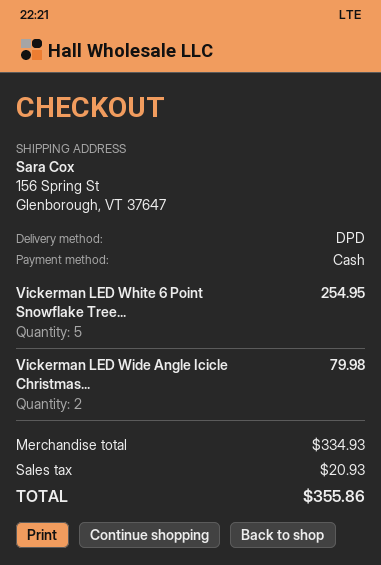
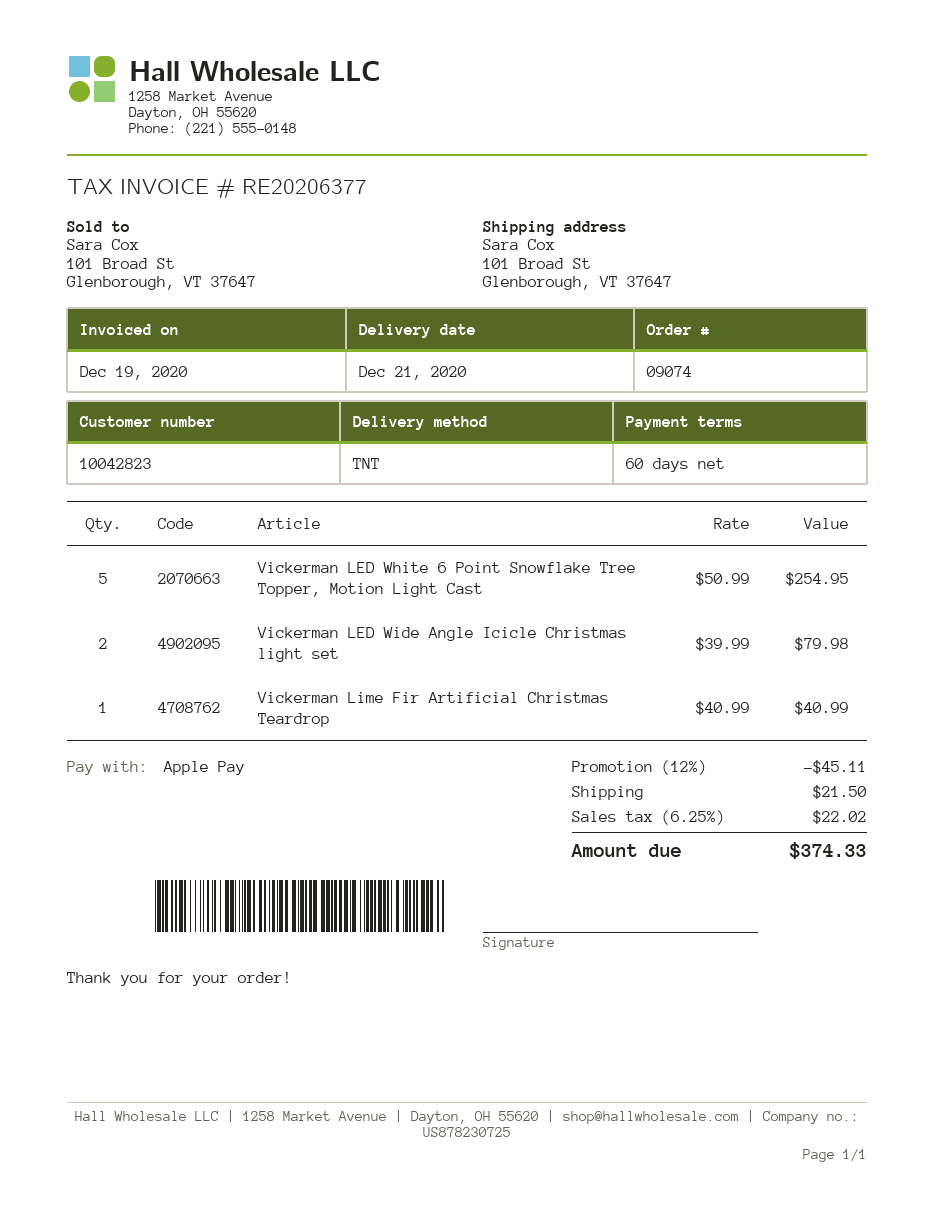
payment method: cash -> Apple Pay
shipping method: DPD -> TNT
ship to: 156 Spring St, Glenborough, VT 37647 -> 101 Broad St, Glenborough, VT 37647
Vickerman Lime Fir Artificial Christmas Teardrop: none -> 1 for 40.99
discount: none -> 12% = 45.11
shipping: none -> 21.50
tax: 20.93 -> 22.02
total: 355.86 -> 374.33

